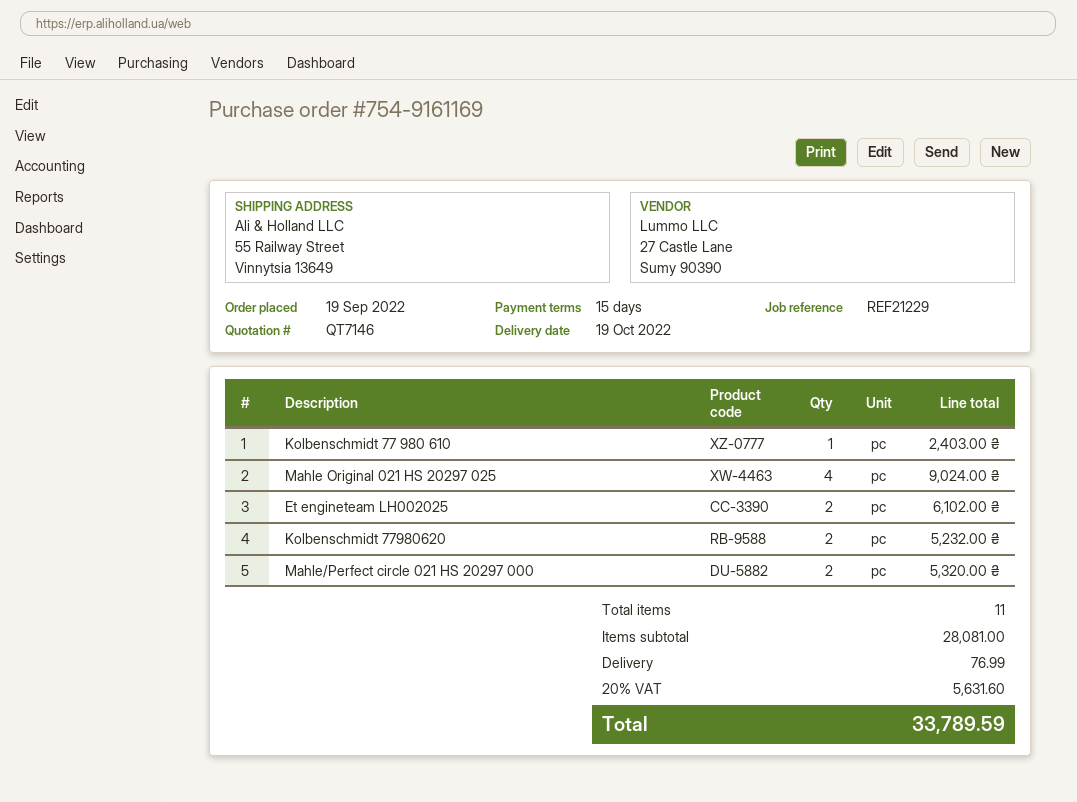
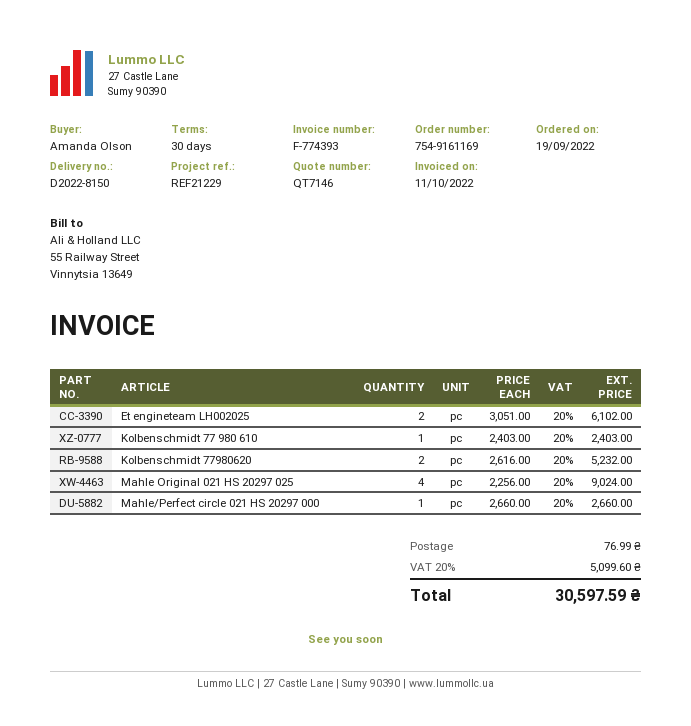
payment terms: 15 days -> 30 days
Mahle/Perfect circle 021 HS 20297 000: 2 for 5320.00 -> 1 for 2660.00
tax: 20% = 5631.60 -> 20% = 5099.60
total: 33789.59 -> 30597.59

